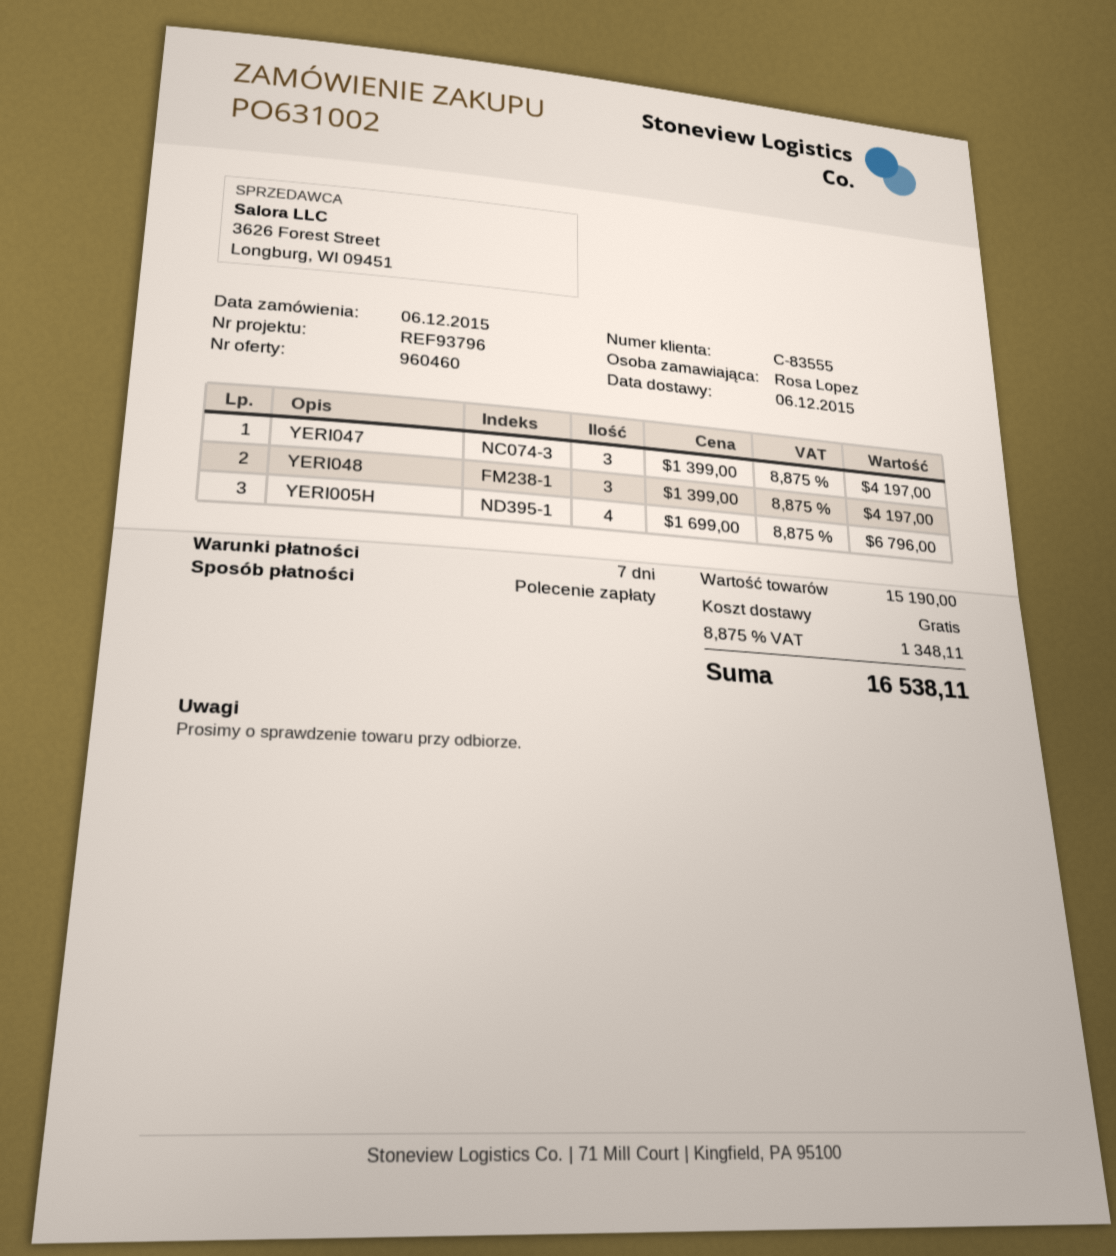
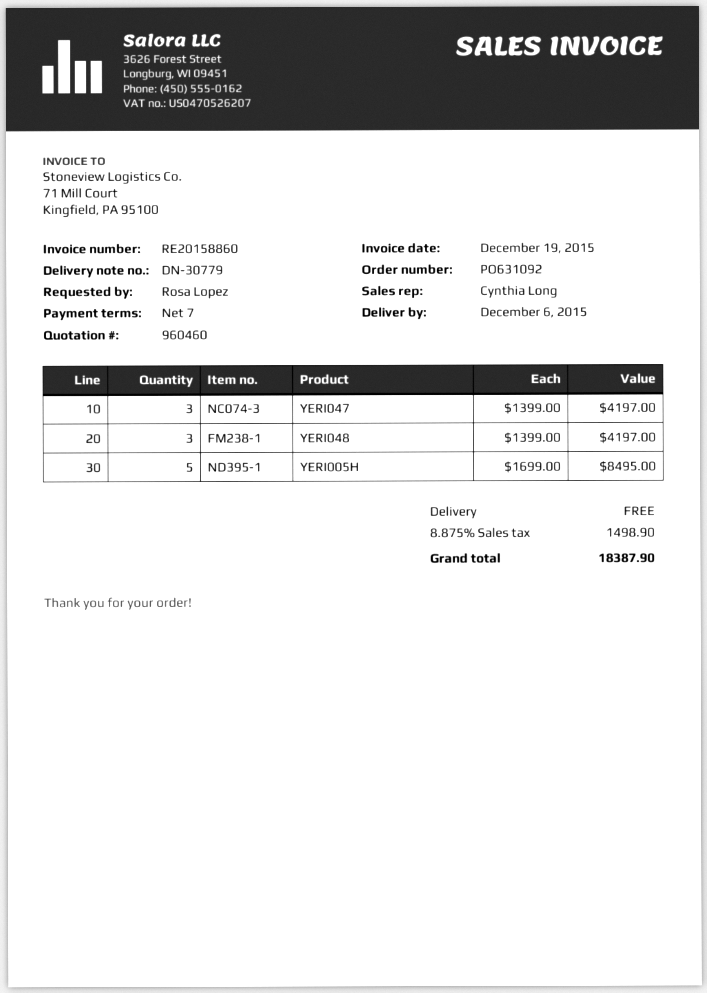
order number: PO631002 -> PO631092
YERI005H: 4 x 1699.00 = 6796.00 -> 5 x 1699.00 = 8495.00
tax: 8.875% = 1348.11 -> 8.875% = 1498.90
total: 16538.11 -> 18387.90

